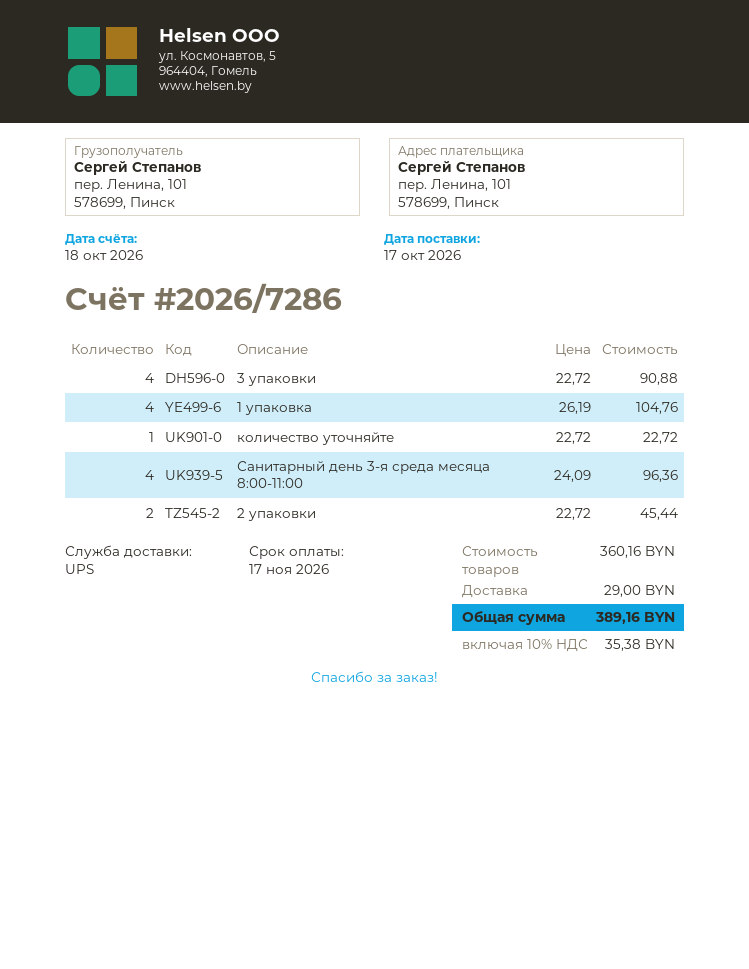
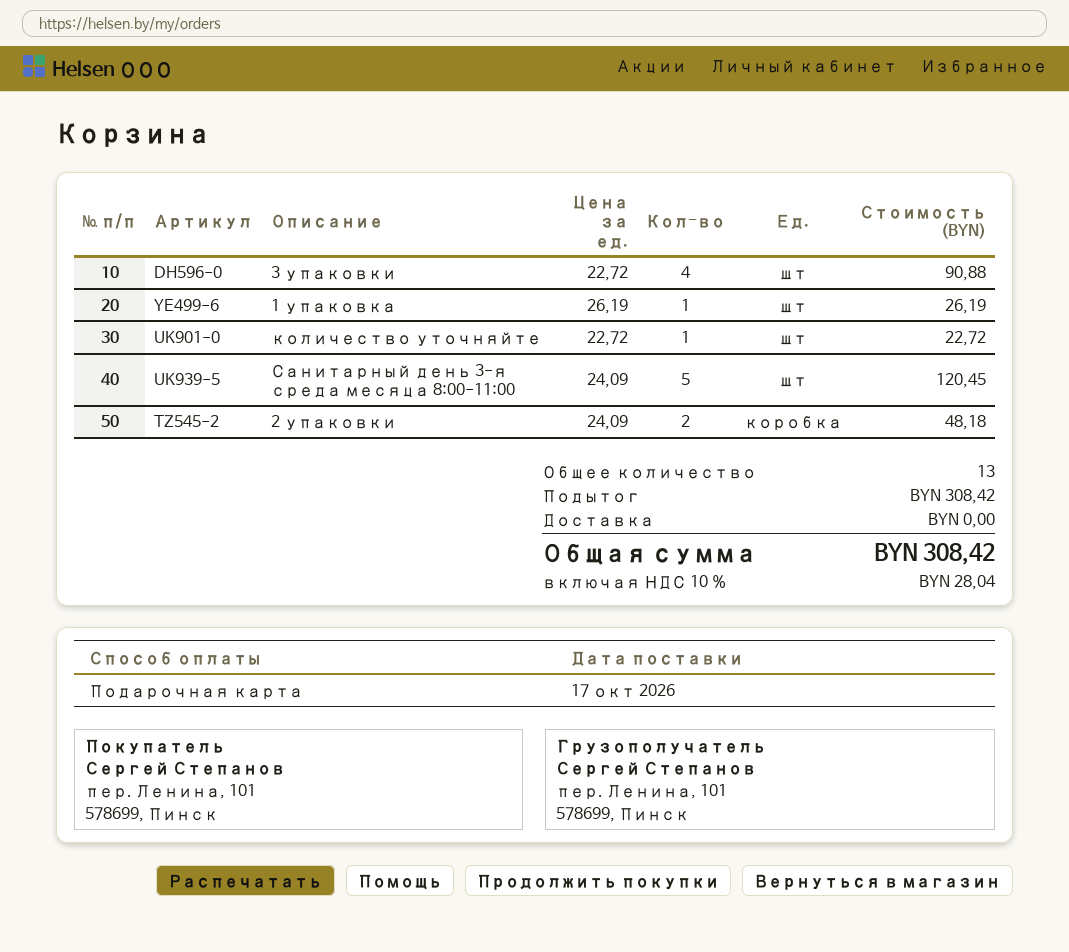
1 упаковка: 4 x 26.19 = 104.76 -> 1 x 26.19 = 26.19
Санитарный день 3-я среда месяца 8:00-11:00: 4 x 24.09 = 96.36 -> 5 x 24.09 = 120.45
2 упаковки: 2 x 22.72 = 45.44 -> 2 x 24.09 = 48.18
subtotal: 360.16 -> 308.42
shipping: 29.00 -> 0.00
tax: 10% = 35.38 -> 10% = 28.04
total: 389.16 -> 308.42

